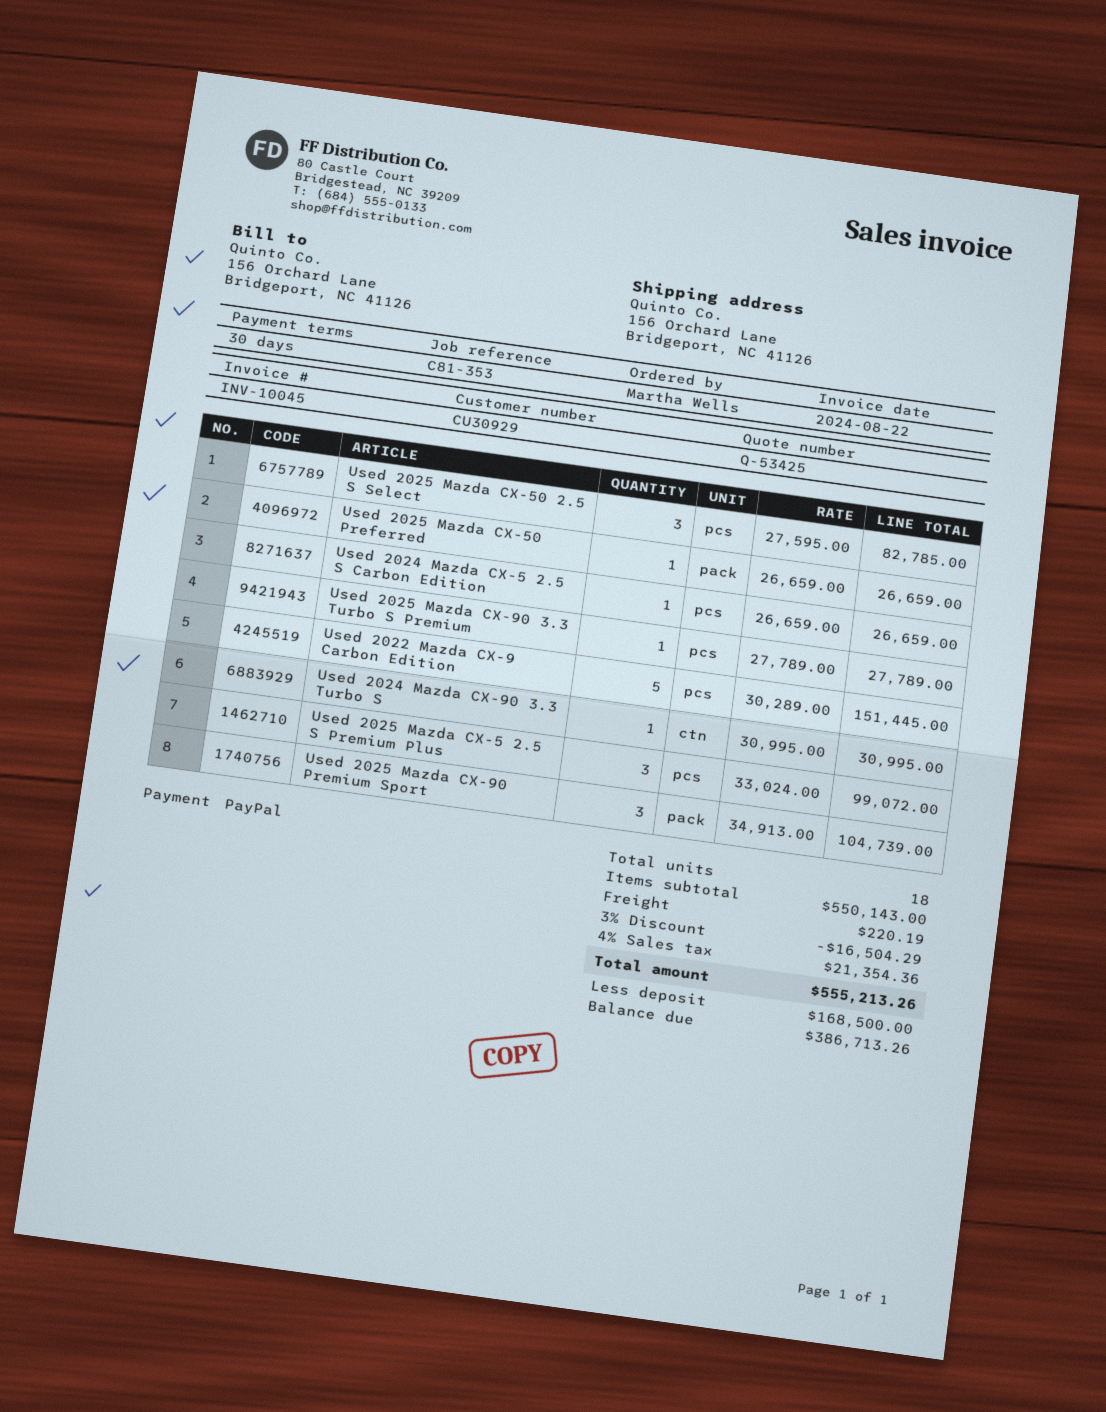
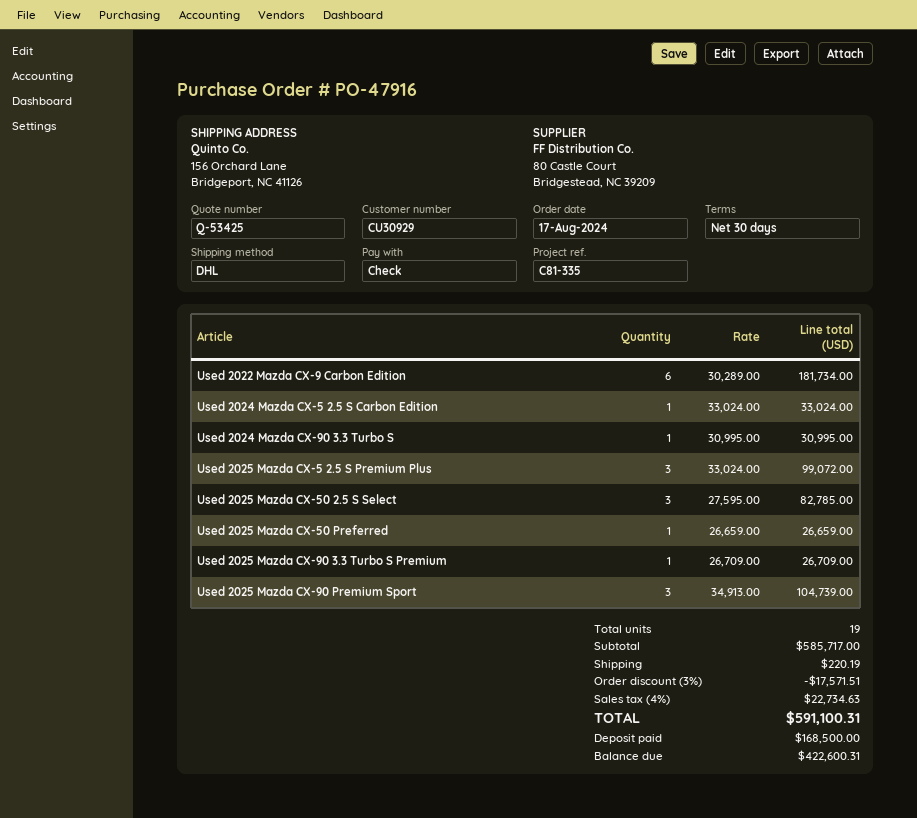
reference: C81-353 -> C81-335
payment method: PayPal -> cheque
Used 2024 Mazda CX-5 2.5 S Carbon Edition: 1 x 26659.00 = 26659.00 -> 1 x 33024.00 = 33024.00
Used 2025 Mazda CX-90 3.3 Turbo S Premium: 1 x 27789.00 = 27789.00 -> 1 x 26709.00 = 26709.00
Used 2022 Mazda CX-9 Carbon Edition: 5 x 30289.00 = 151445.00 -> 6 x 30289.00 = 181734.00
total quantity: 18 -> 19
subtotal: 550143.00 -> 585717.00
discount: 3% = 16504.29 -> 3% = 17571.51
tax: 4% = 21354.36 -> 4% = 22734.63
total: 555213.26 -> 591100.31
balance: 386713.26 -> 422600.31

